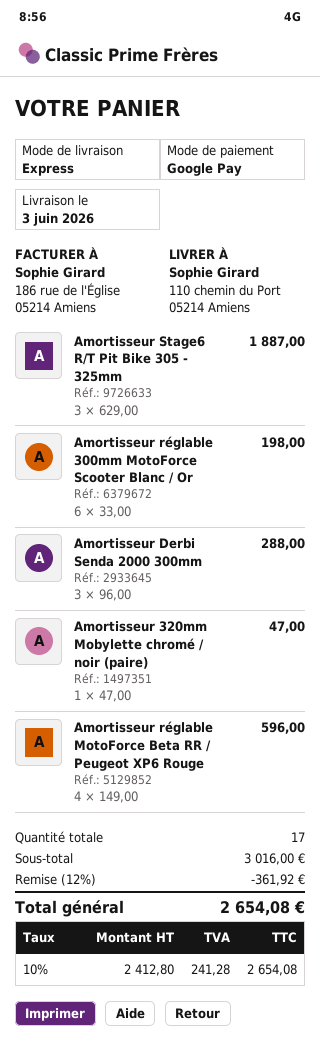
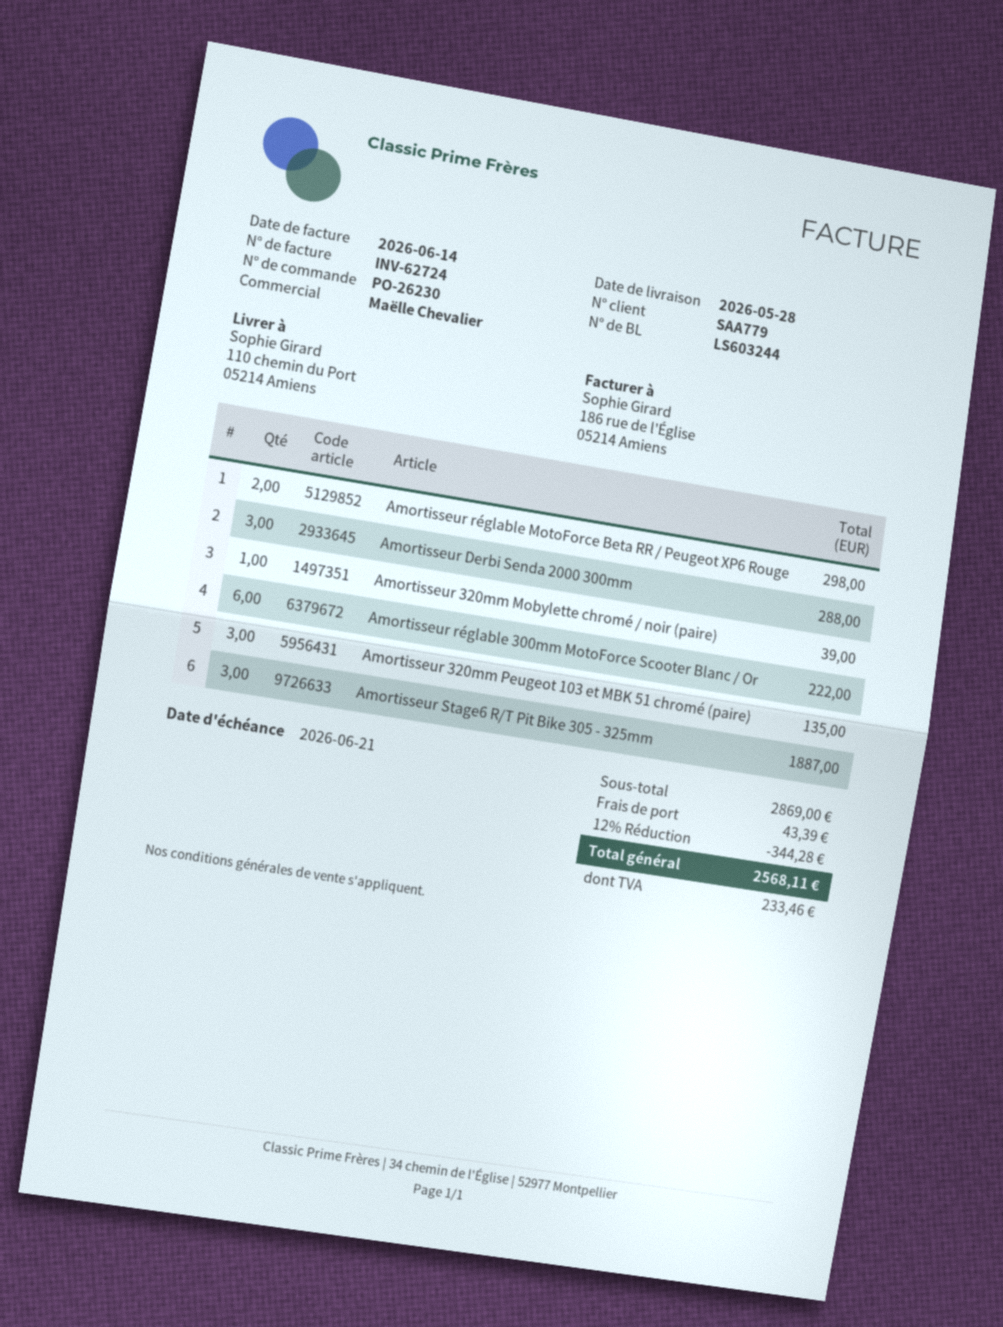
delivery date: 2026-06-03 -> 2026-05-28
Amortisseur réglable 300mm MotoForce Scooter Blanc / Or: 6 for 198.00 -> 6 for 222.00
Amortisseur 320mm Mobylette chromé / noir (paire): 1 for 47.00 -> 1 for 39.00
Amortisseur réglable MotoForce Beta RR / Peugeot XP6 Rouge: 4 for 596.00 -> 2 for 298.00
Amortisseur 320mm Peugeot 103 et MBK 51 chromé (paire): none -> 3 for 135.00
subtotal: 3016.00 -> 2869.00
discount: 12% = 361.92 -> 12% = 344.28
shipping: none -> 43.39
tax: 241.28 -> 233.46
total: 2654.08 -> 2568.11

